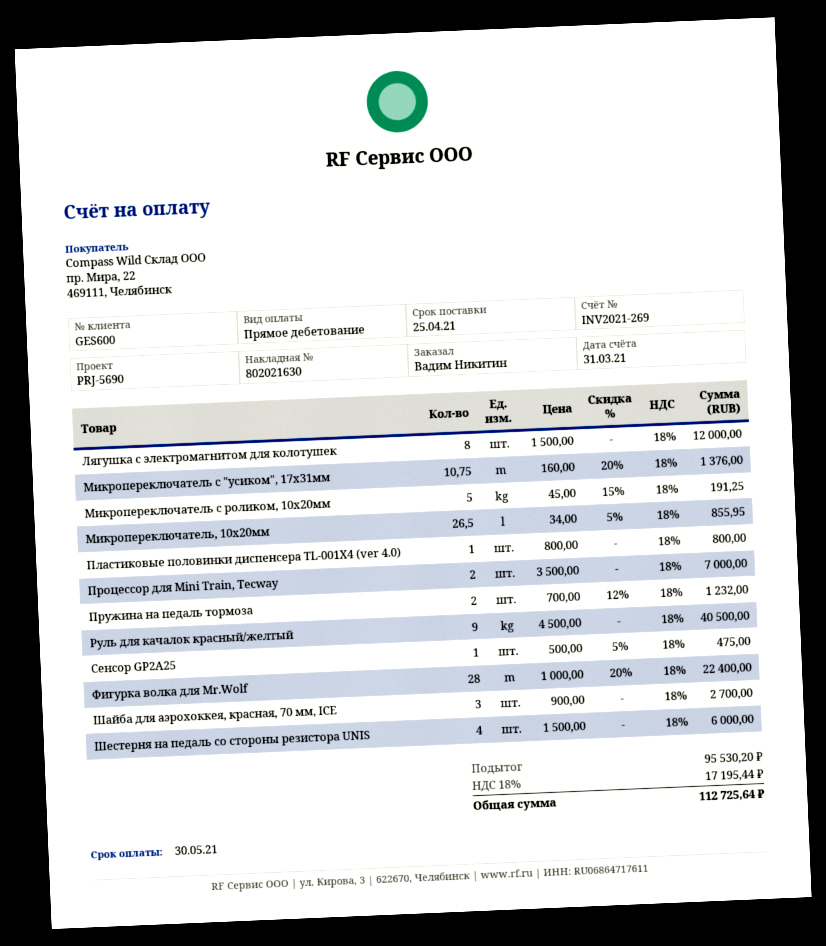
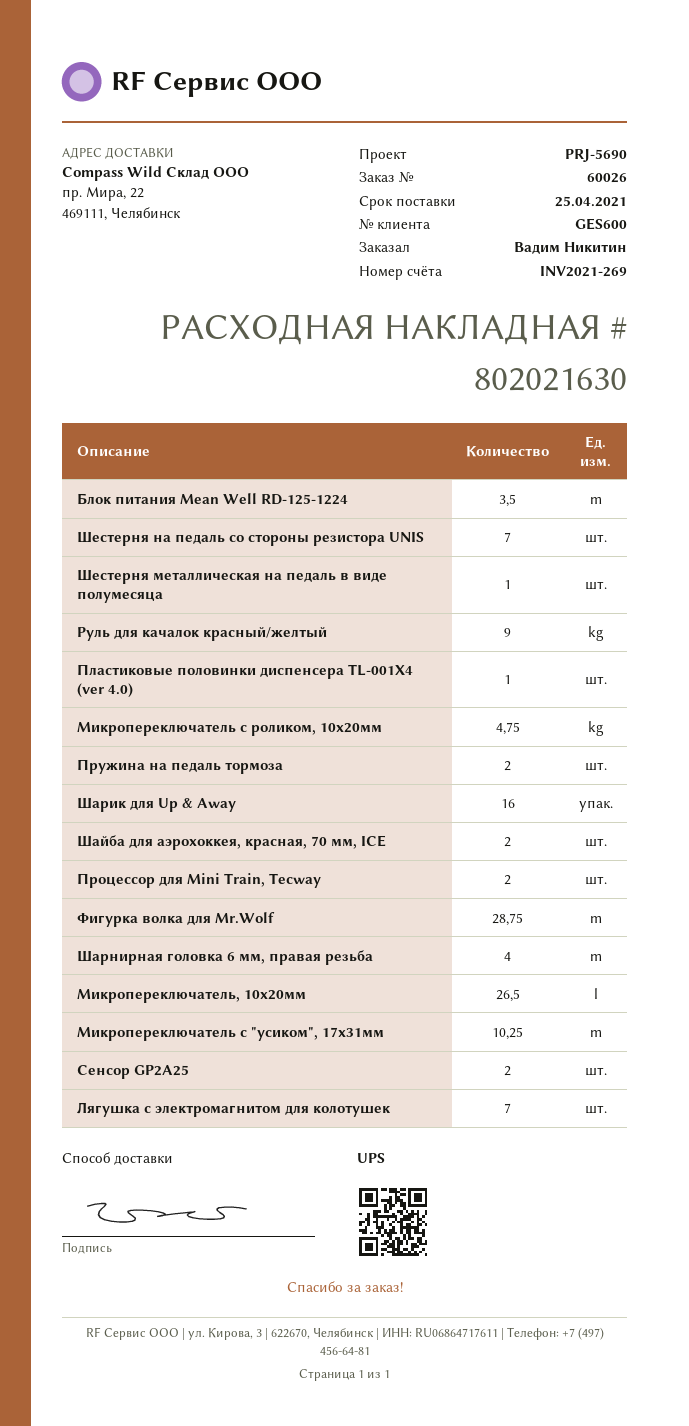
Лягушка с электромагнитом для колотушек: 8 -> 7
Микропереключатель с "усиком", 17х31мм: 10.75 -> 10.25
Микропереключатель с роликом, 10х20мм: 5 -> 4.75
Сенсор GP2A25: 1 -> 2
Фигурка волка для Mr.Wolf: 28 -> 28.75
Шайба для аэрохоккея, красная, 70 мм, ICE: 3 -> 2
Шестерня на педаль со стороны резистора UNIS: 4 -> 7
Блок питания Mean Well RD-125-1224: none -> 3.5
Шестерня металлическая на педаль в виде полумесяца: none -> 1
Шарик для Up & Away: none -> 16
Шарнирная головка 6 мм, правая резьба: none -> 4

